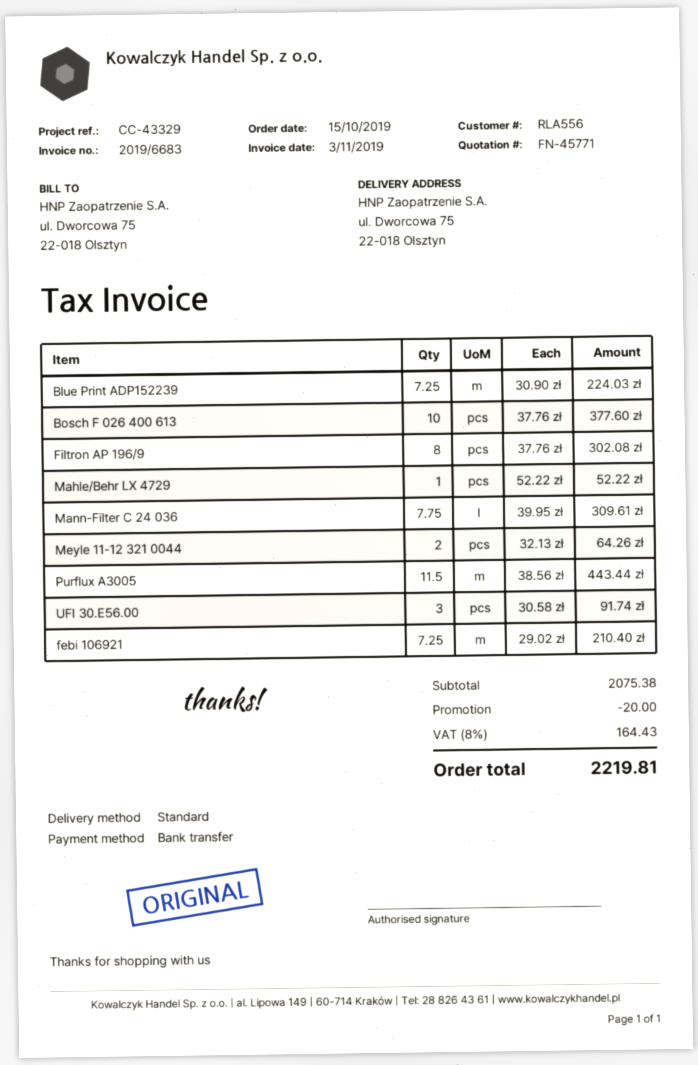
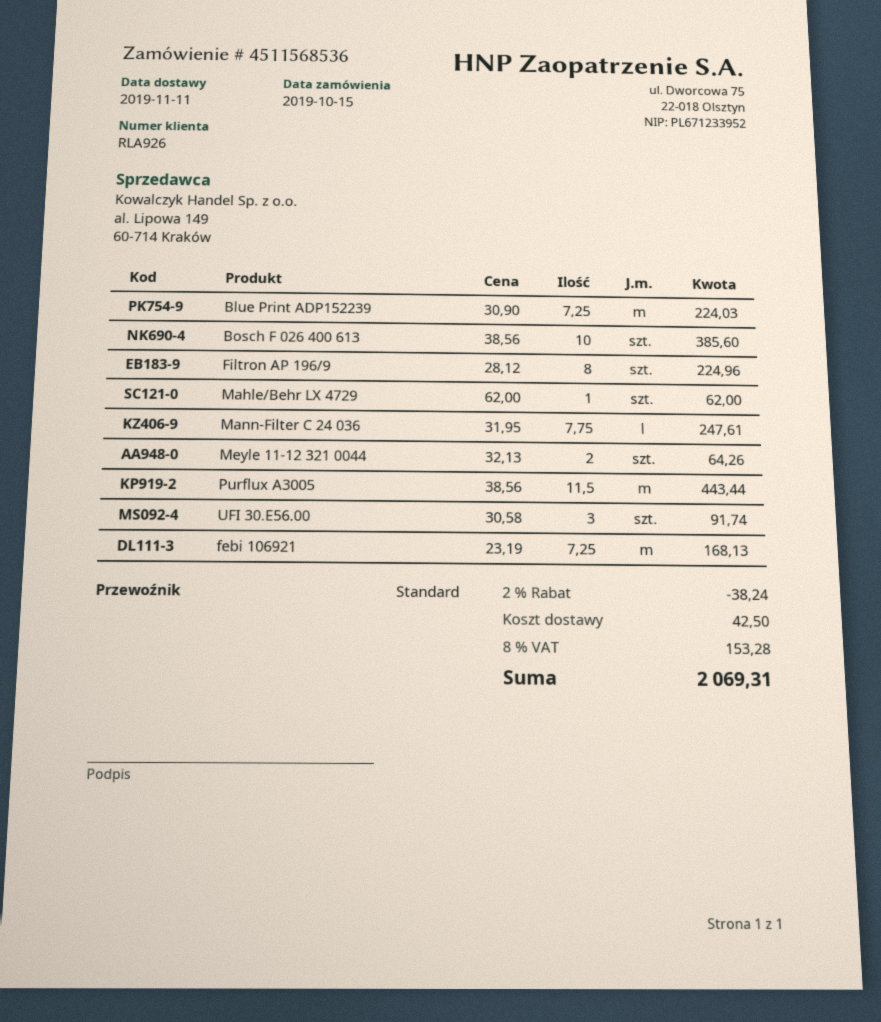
customer number: RLA556 -> RLA926
Bosch F 026 400 613: 10 x 37.76 = 377.60 -> 10 x 38.56 = 385.60
Filtron AP 196/9: 8 x 37.76 = 302.08 -> 8 x 28.12 = 224.96
Mahle/Behr LX 4729: 1 x 52.22 = 52.22 -> 1 x 62.00 = 62.00
Mann-Filter C 24 036: 7.75 x 39.95 = 309.61 -> 7.75 x 31.95 = 247.61
febi 106921: 7.25 x 29.02 = 210.40 -> 7.25 x 23.19 = 168.13
discount: 20.00 -> 38.24
shipping: none -> 42.50
tax: 8% = 164.43 -> 8% = 153.28
total: 2219.81 -> 2069.31

